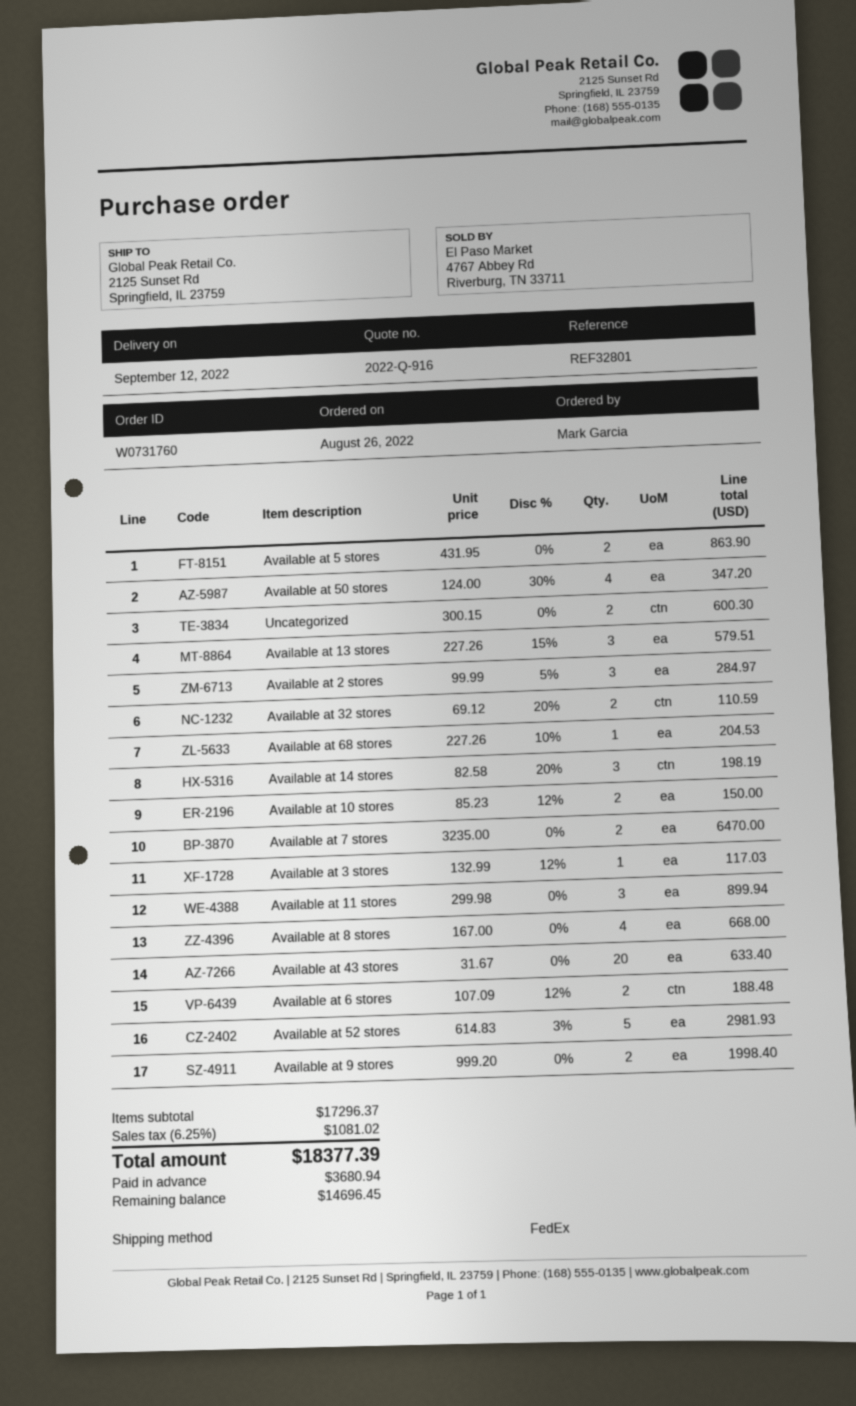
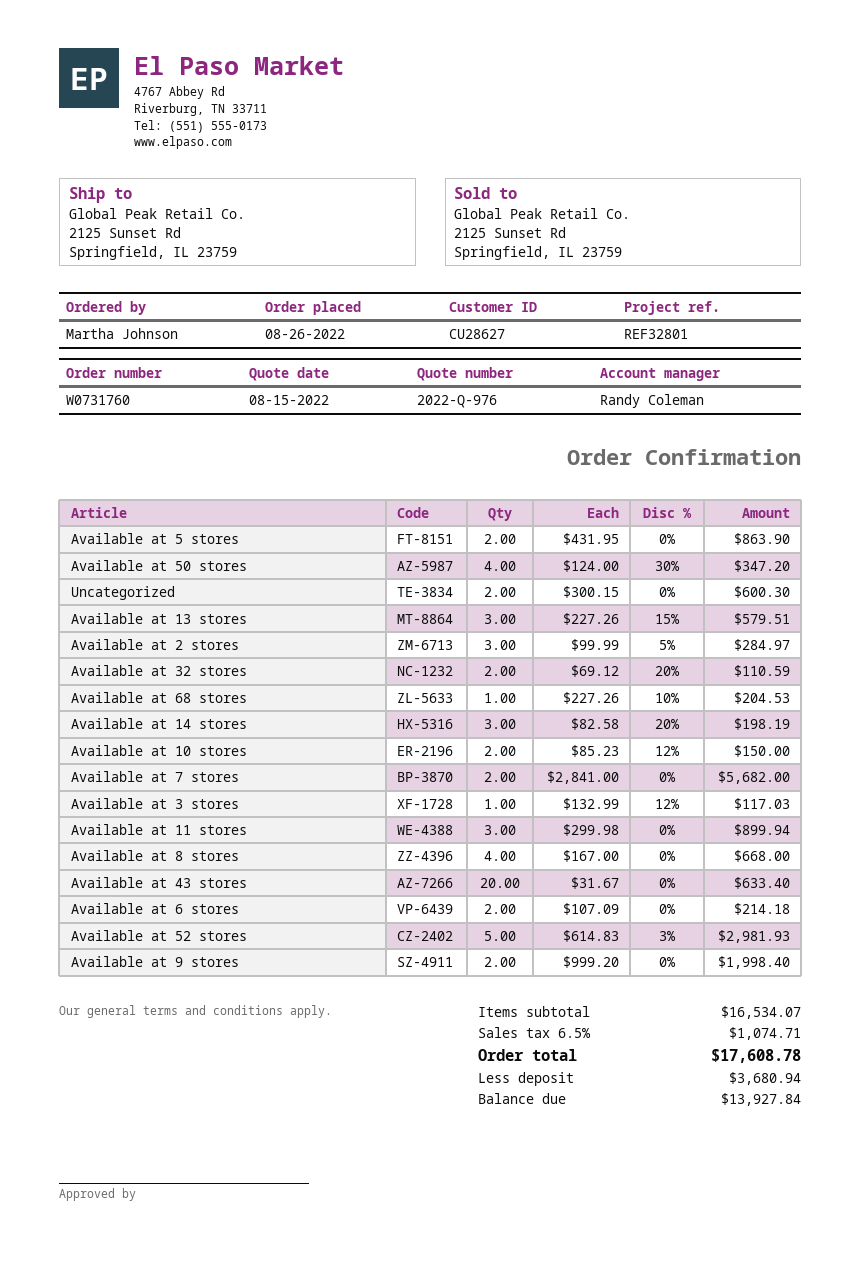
quote number: 2022-Q-916 -> 2022-Q-976
ordered by: Mark Garcia -> Martha Johnson
Available at 7 stores: 2 x 3235.00 = 6470.00 -> 2 x 2841.00 = 5682.00
Available at 6 stores: 2 x 107.09 - 12% = 188.48 -> 2 x 107.09 = 214.18
subtotal: 17296.37 -> 16534.07
tax: 6.25% = 1081.02 -> 6.5% = 1074.71
total: 18377.39 -> 17608.78
balance: 14696.45 -> 13927.84

